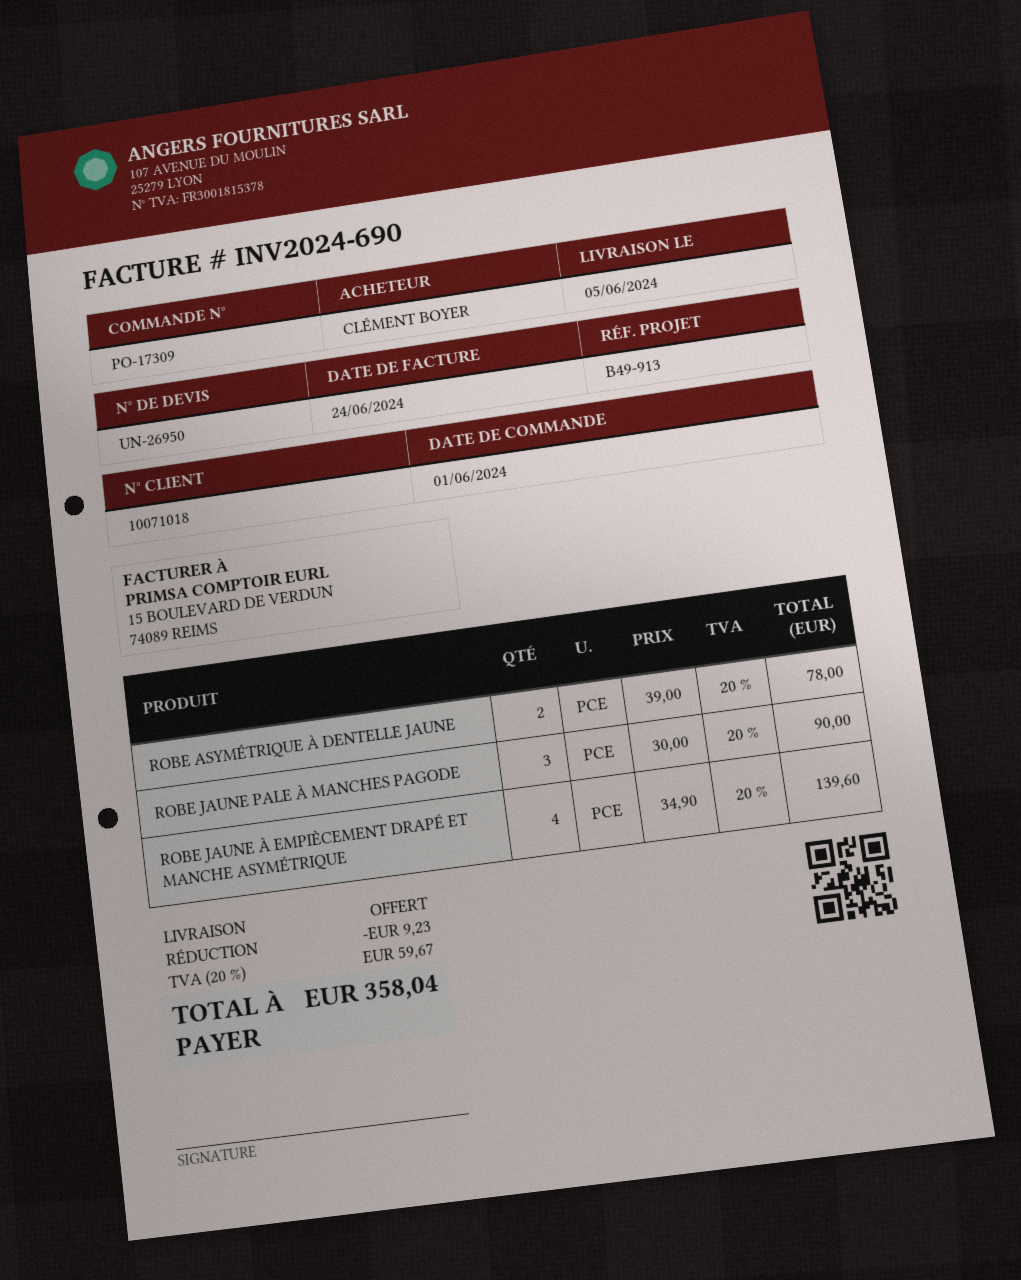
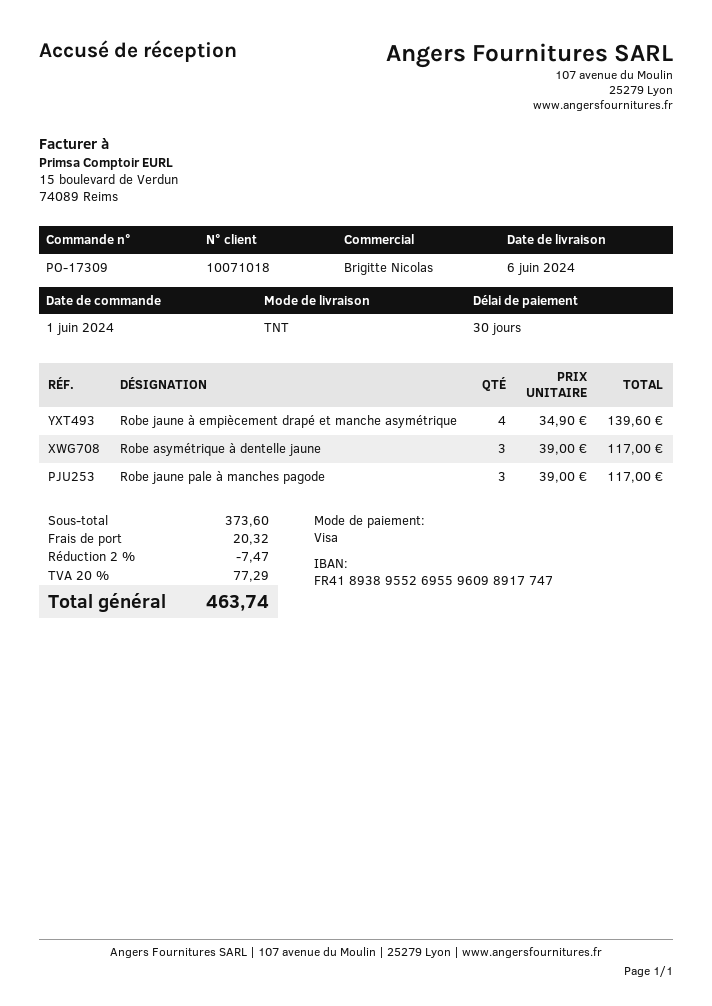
delivery date: 2024-06-05 -> 2024-06-06
ROBE ASYMÉTRIQUE À DENTELLE JAUNE: 2 x 39.00 = 78.00 -> 3 x 39.00 = 117.00
ROBE JAUNE PALE À MANCHES PAGODE: 3 x 30.00 = 90.00 -> 3 x 39.00 = 117.00
discount: 9.23 -> 7.47
shipping: 0.00 -> 20.32
tax: 20% = 59.67 -> 20% = 77.29
total: 358.04 -> 463.74

